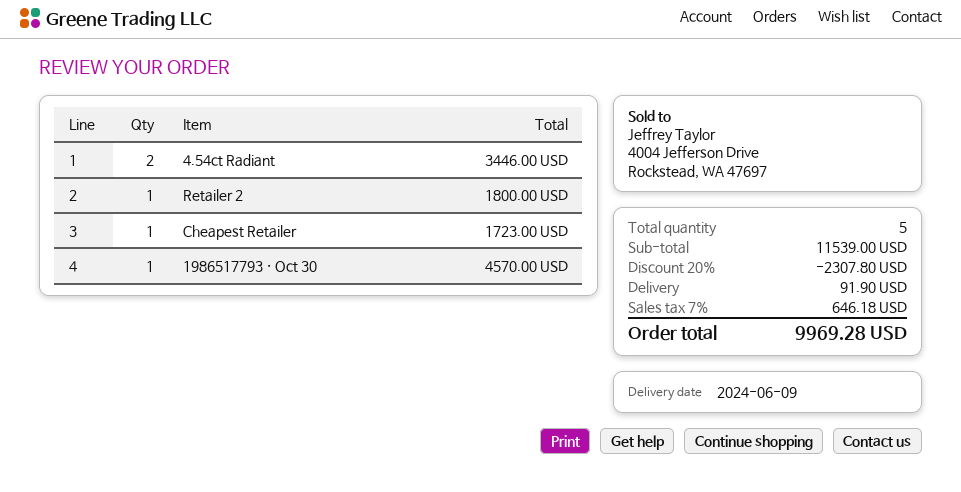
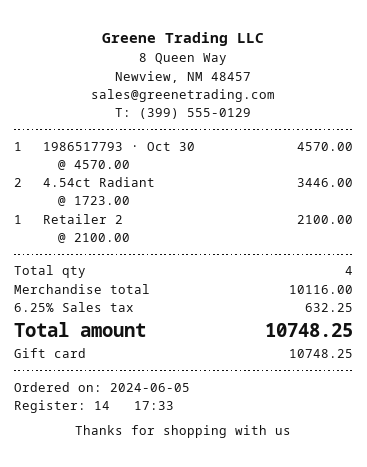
Retailer 2: 1 for 1800.00 -> 1 for 2100.00
Cheapest Retailer: 1 for 1723.00 -> none
total quantity: 5 -> 4
subtotal: 11539.00 -> 10116.00
discount: 20% = 2307.80 -> none
shipping: 91.90 -> none
tax: 7% = 646.18 -> 6.25% = 632.25
total: 9969.28 -> 10748.25

